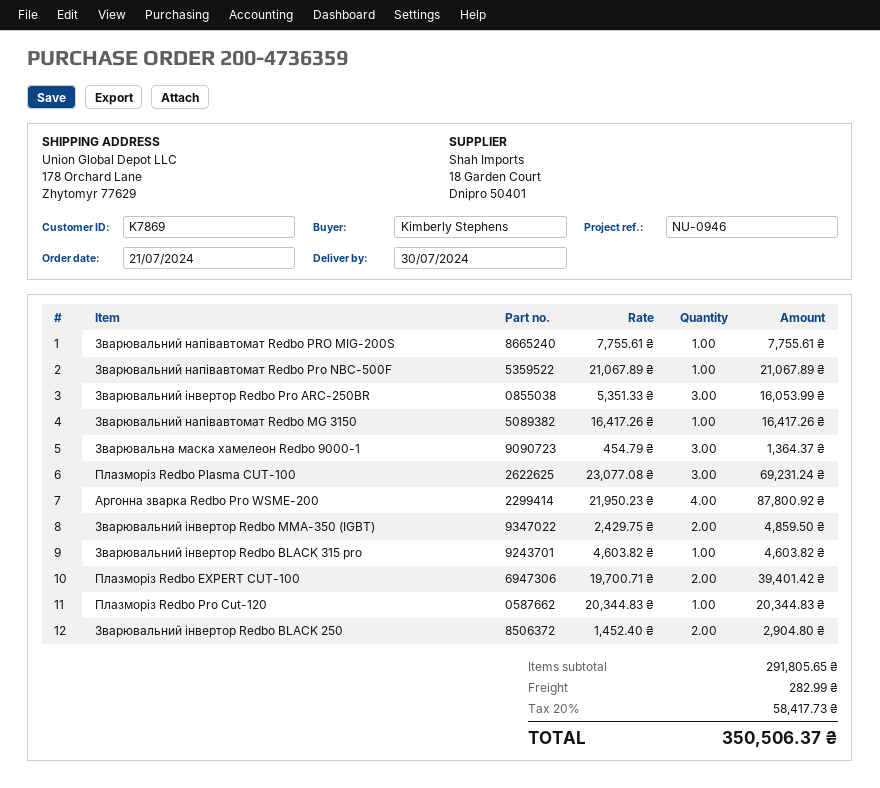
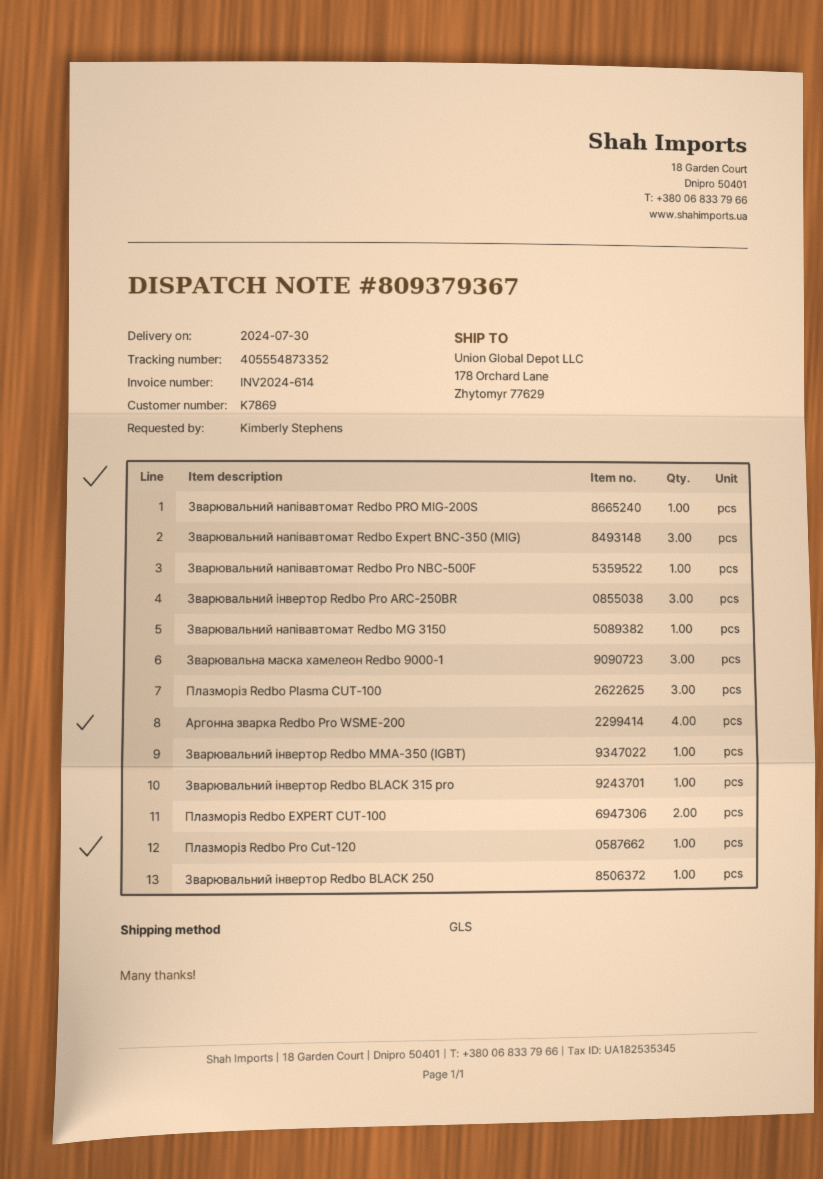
Зварювальний інвертор Redbo MMA-350 (IGBT): 2 -> 1
Зварювальний інвертор Redbo BLACK 250: 2 -> 1
Зварювальний напівавтомат Redbo Expert BNC-350 (MIG): none -> 3

